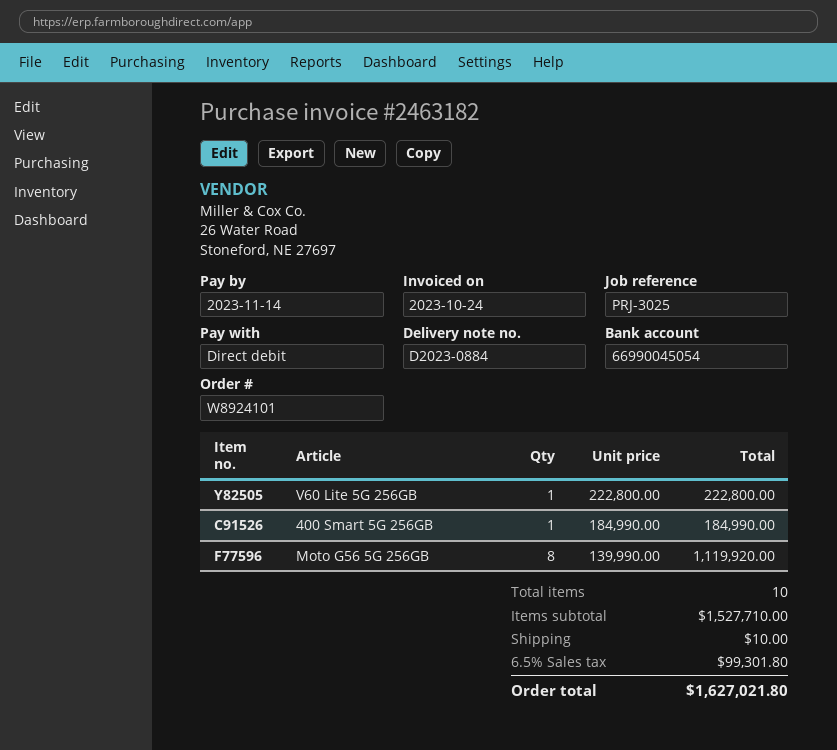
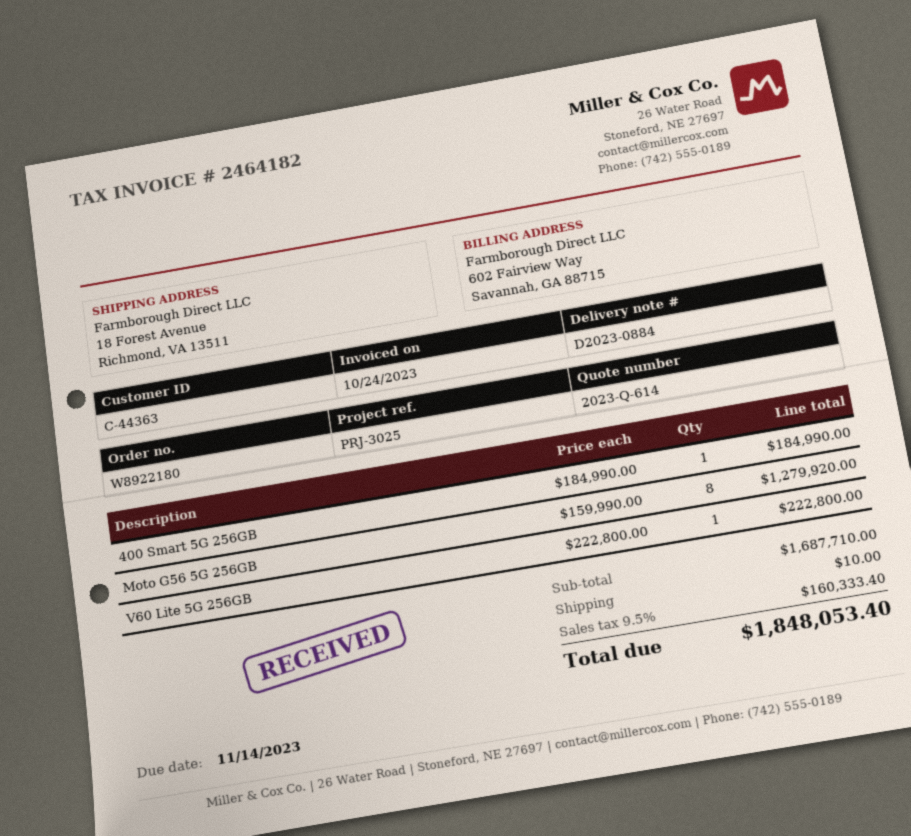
order number: W8924101 -> W8922180
invoice number: 2463182 -> 2464182
Moto G56 5G 256GB: 8 x 139990.00 = 1119920.00 -> 8 x 159990.00 = 1279920.00
subtotal: 1527710.00 -> 1687710.00
tax: 6.5% = 99301.80 -> 9.5% = 160333.40
total: 1627021.80 -> 1848053.40

